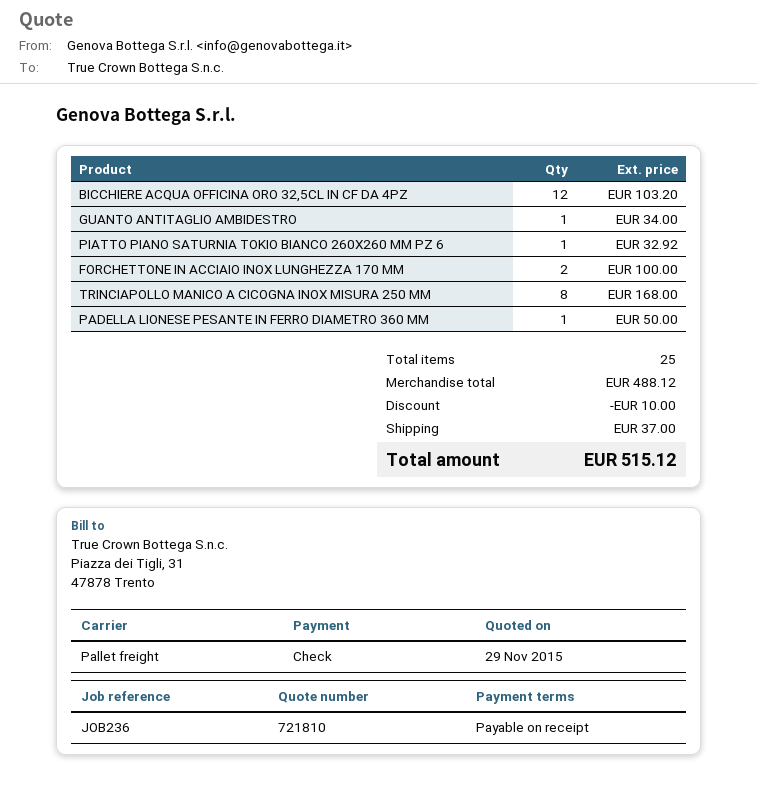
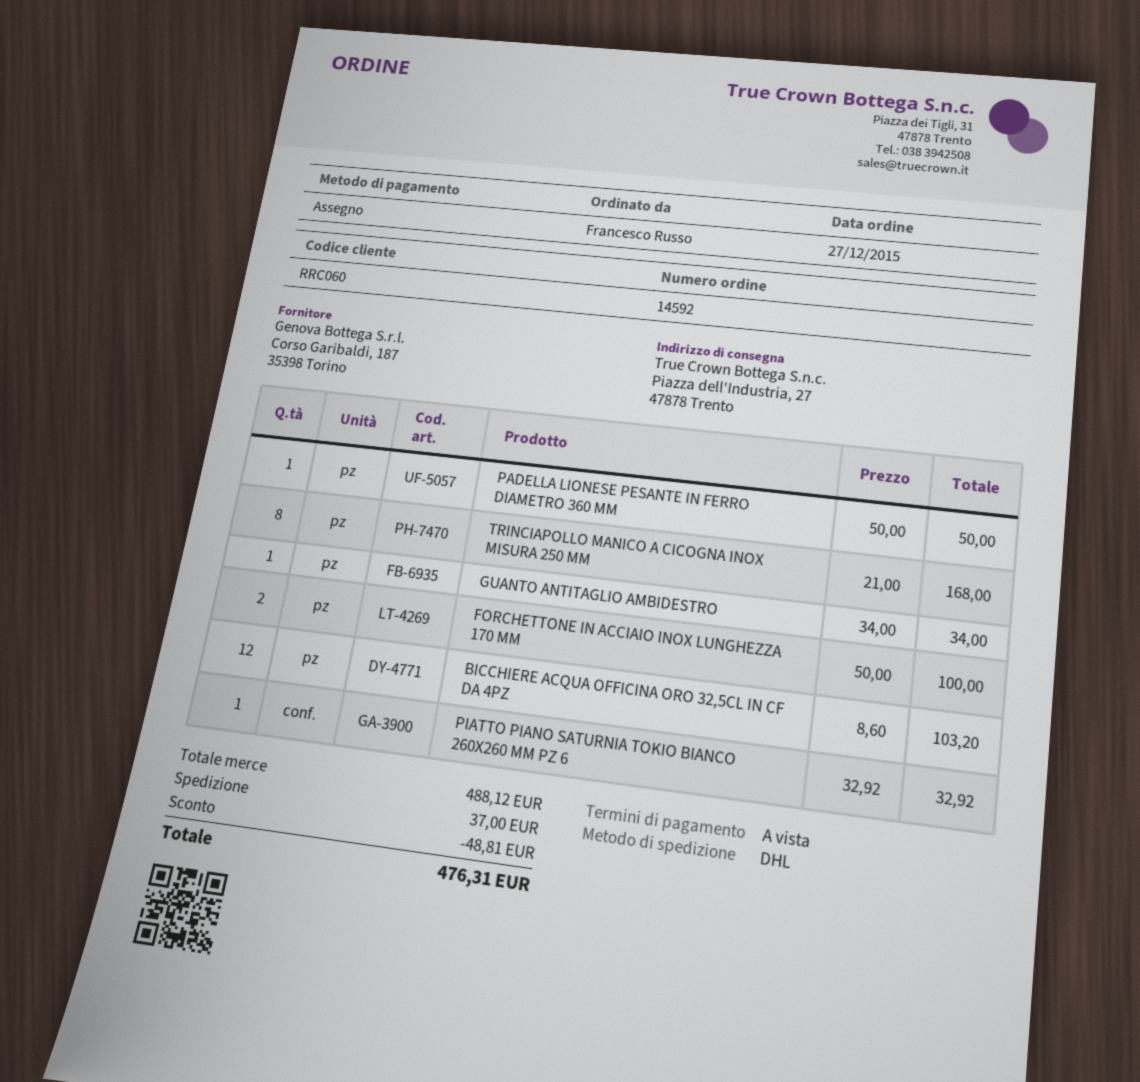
shipping method: pallet freight -> DHL
discount: 10.00 -> 48.81
total: 515.12 -> 476.31

